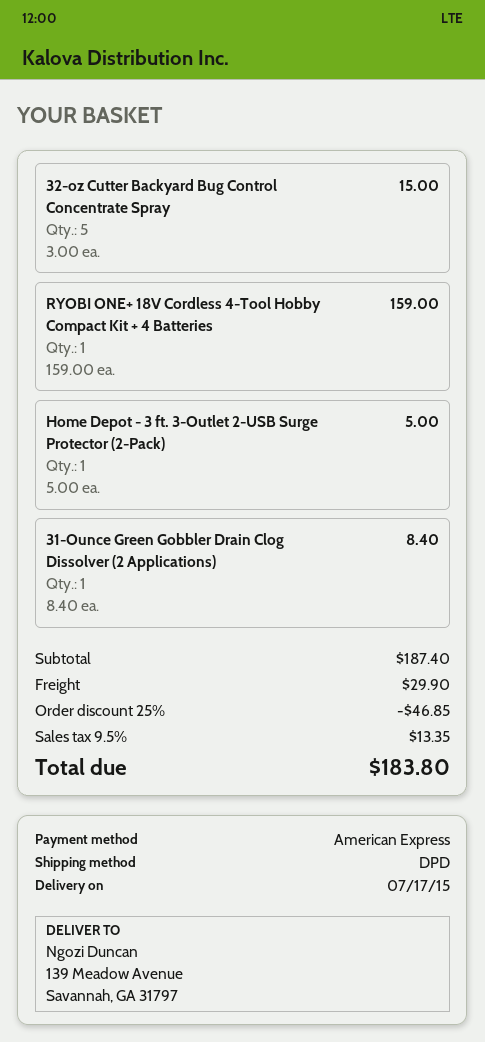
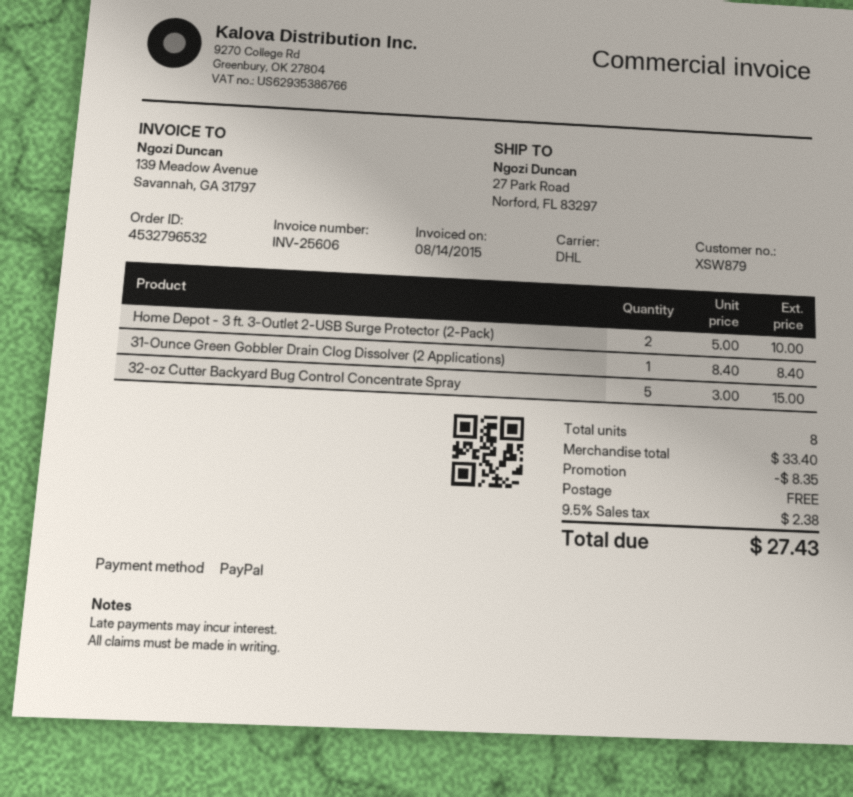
payment method: American Express -> PayPal
shipping method: DPD -> DHL
ship to: 139 Meadow Avenue, Savannah, GA 31797 -> 27 Park Road, Norford, FL 83297
RYOBI ONE+ 18V Cordless 4-Tool Hobby Compact Kit + 4 Batteries: 1 x 159.00 = 159.00 -> none
Home Depot - 3 ft. 3-Outlet 2-USB Surge Protector (2-Pack): 1 x 5.00 = 5.00 -> 2 x 5.00 = 10.00
subtotal: 187.40 -> 33.40
discount: 46.85 -> 8.35
shipping: 29.90 -> 0.00
tax: 9.5% = 13.35 -> 9.5% = 2.38
total: 183.80 -> 27.43

